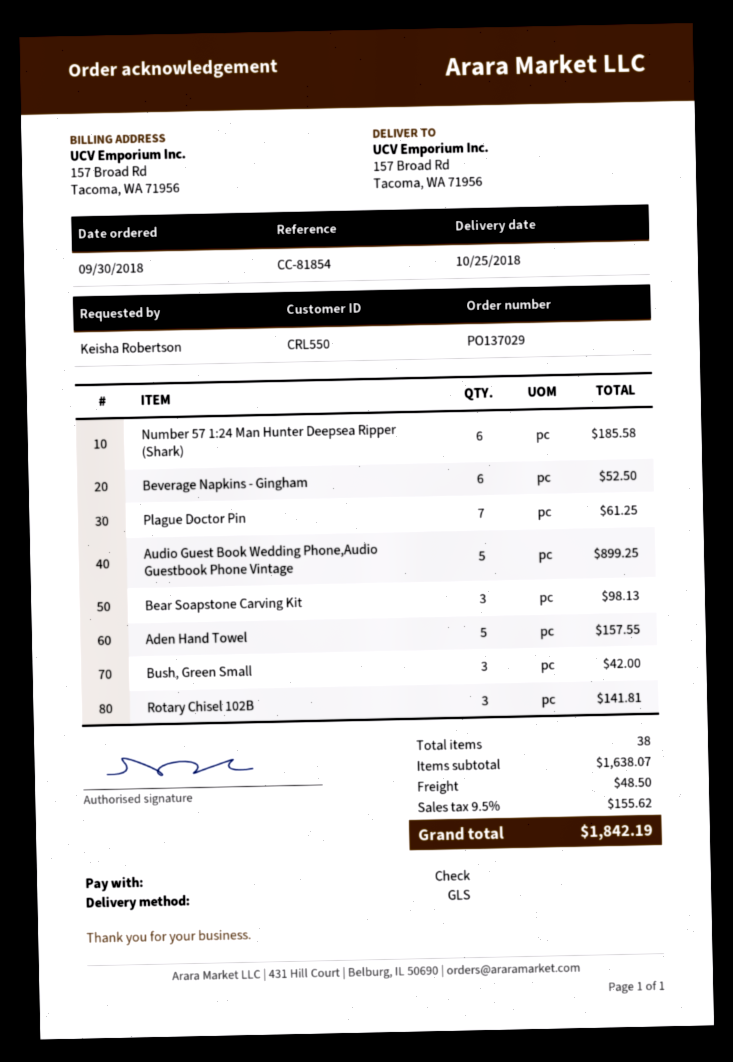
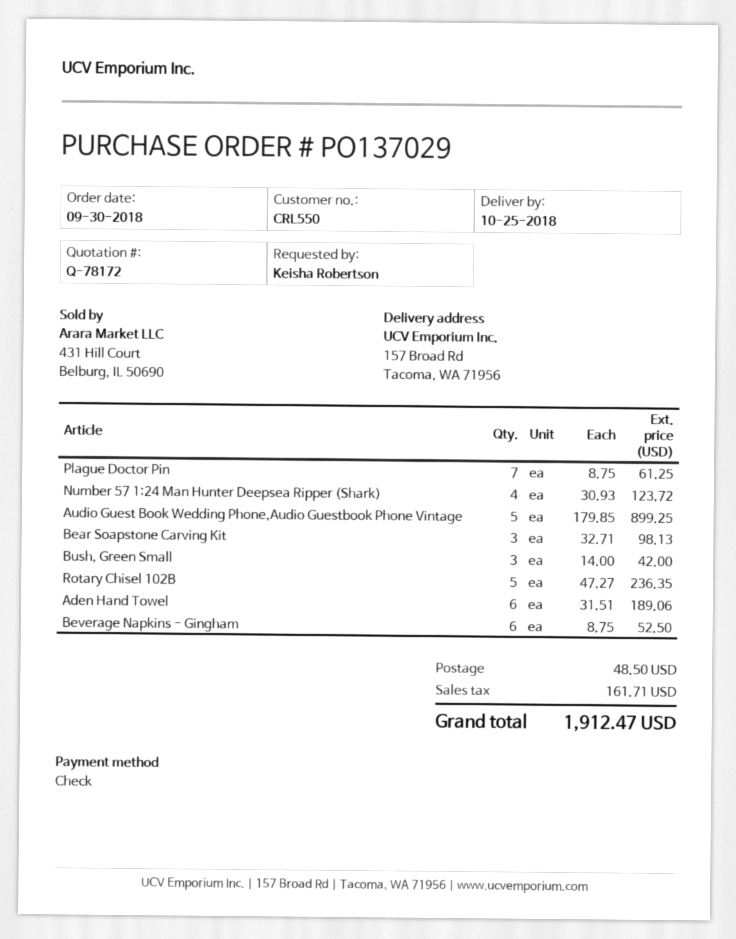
Number 57 1:24 Man Hunter Deepsea Ripper (Shark): 6 for 185.58 -> 4 for 123.72
Aden Hand Towel: 5 for 157.55 -> 6 for 189.06
Rotary Chisel 102B: 3 for 141.81 -> 5 for 236.35
tax: 155.62 -> 161.71
total: 1842.19 -> 1912.47

